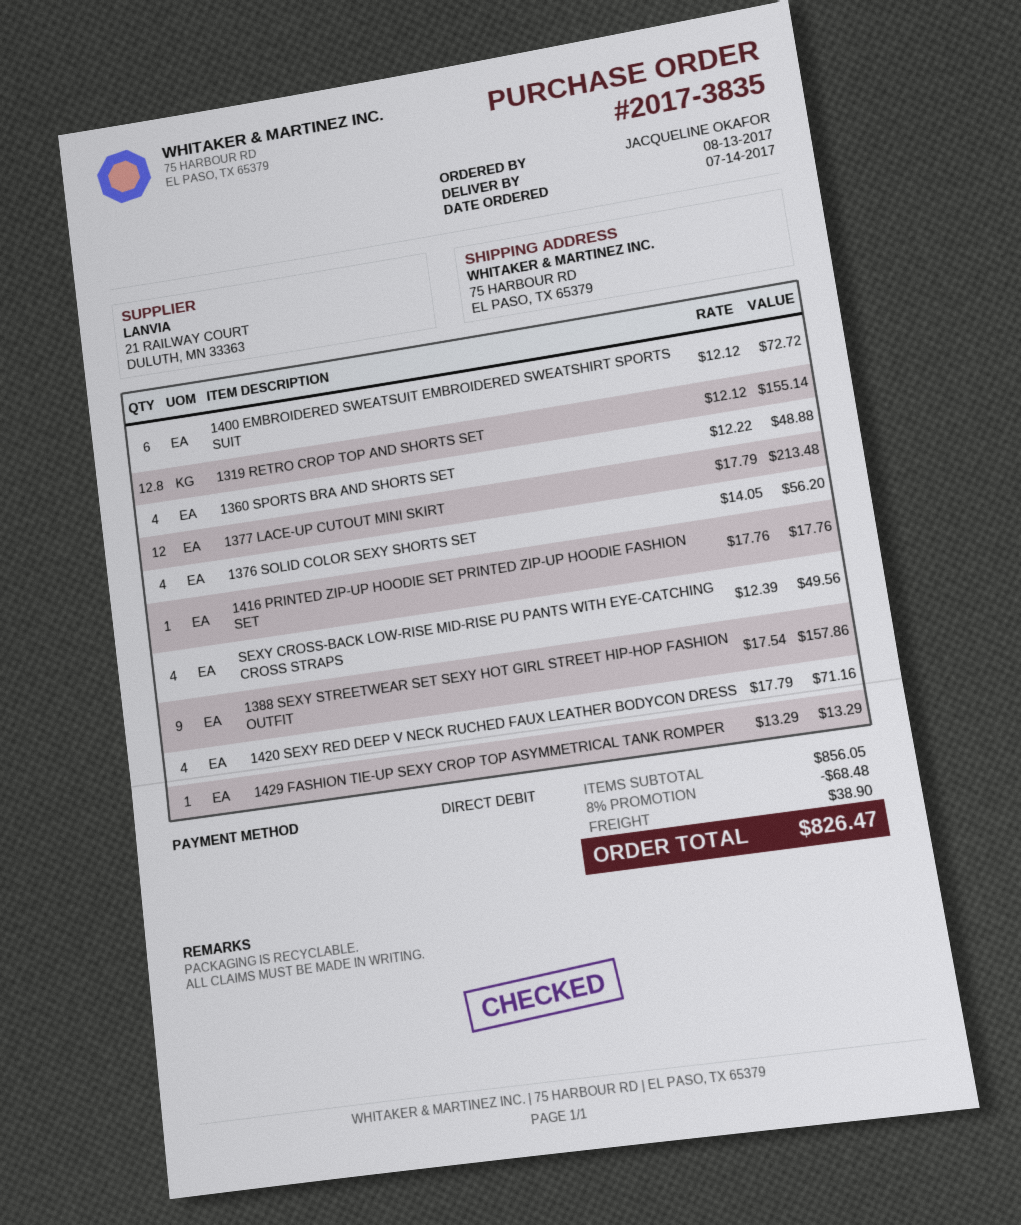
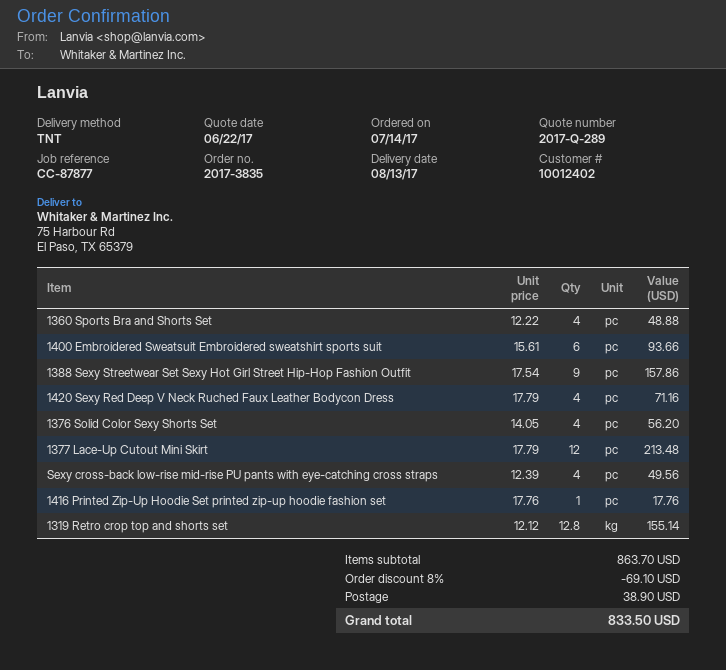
1400 EMBROIDERED SWEATSUIT EMBROIDERED SWEATSHIRT SPORTS SUIT: 6 x 12.12 = 72.72 -> 6 x 15.61 = 93.66
1429 FASHION TIE-UP SEXY CROP TOP ASYMMETRICAL TANK ROMPER: 1 x 13.29 = 13.29 -> none
subtotal: 856.05 -> 863.70
discount: 8% = 68.48 -> 8% = 69.10
total: 826.47 -> 833.50

